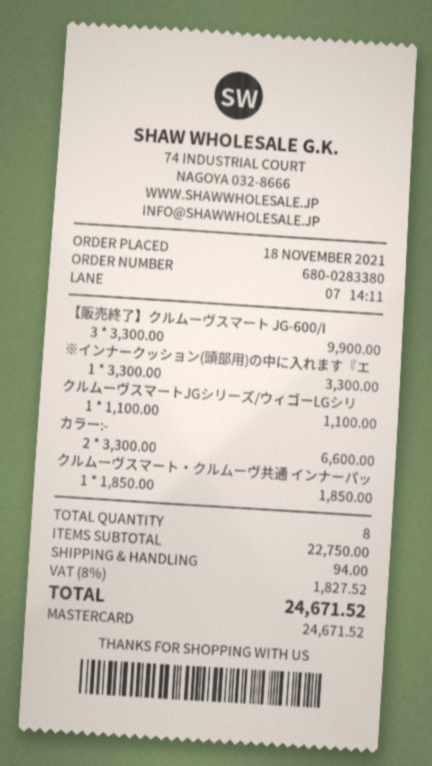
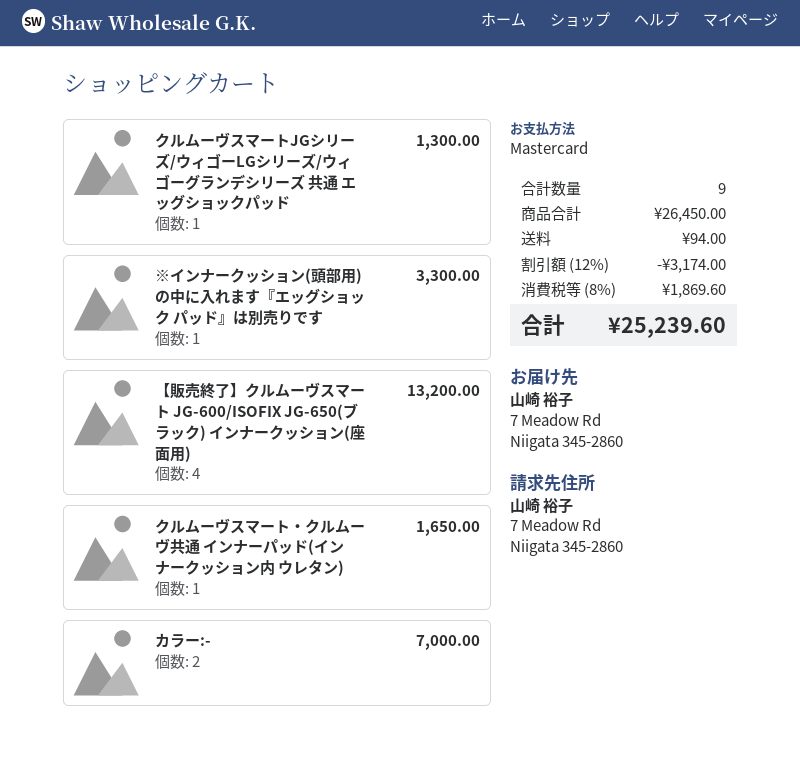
【販売終了】クルムーヴスマート JG-600/I: 3 for 9900.00 -> 4 for 13200.00
クルムーヴスマートJGシリーズ/ウィゴーLGシリ: 1 for 1100.00 -> 1 for 1300.00
カラー:-: 2 for 6600.00 -> 2 for 7000.00
クルムーヴスマート・クルムーヴ共通 インナーパッ: 1 for 1850.00 -> 1 for 1650.00
total quantity: 8 -> 9
subtotal: 22750.00 -> 26450.00
discount: none -> 12% = 3174.00
tax: 8% = 1827.52 -> 8% = 1869.60
total: 24671.52 -> 25239.60

